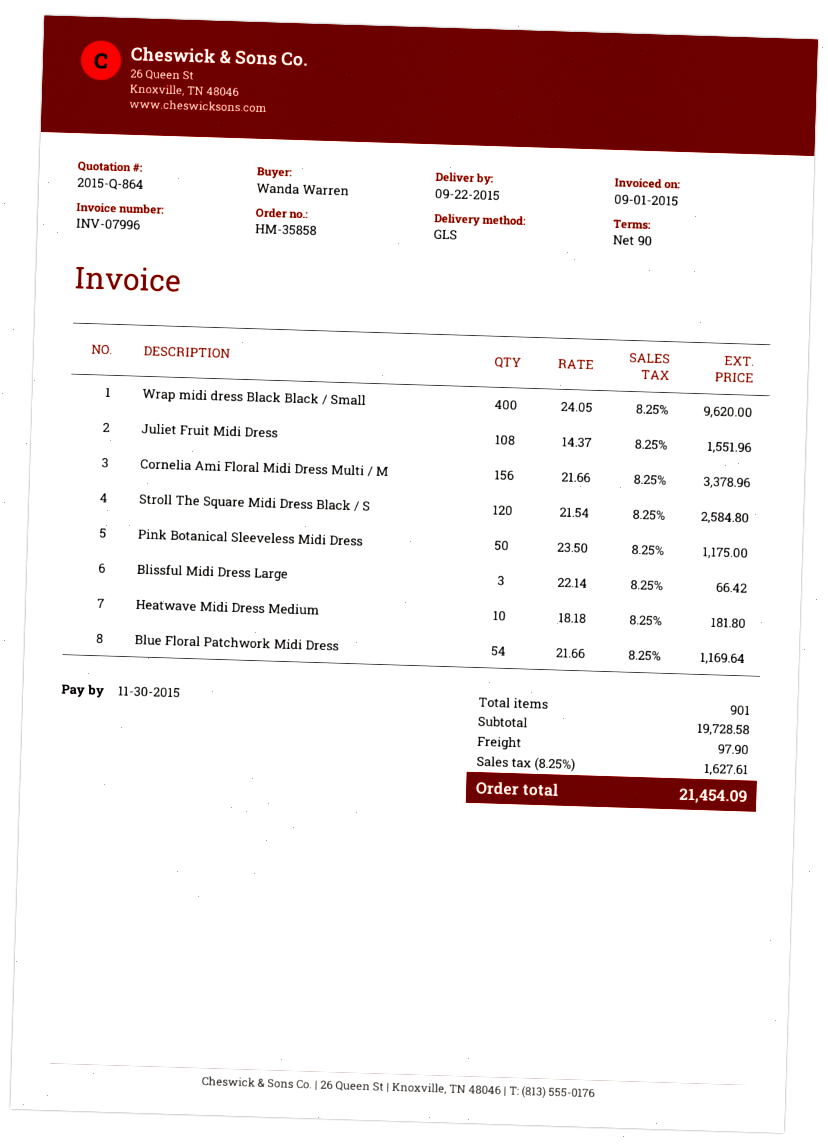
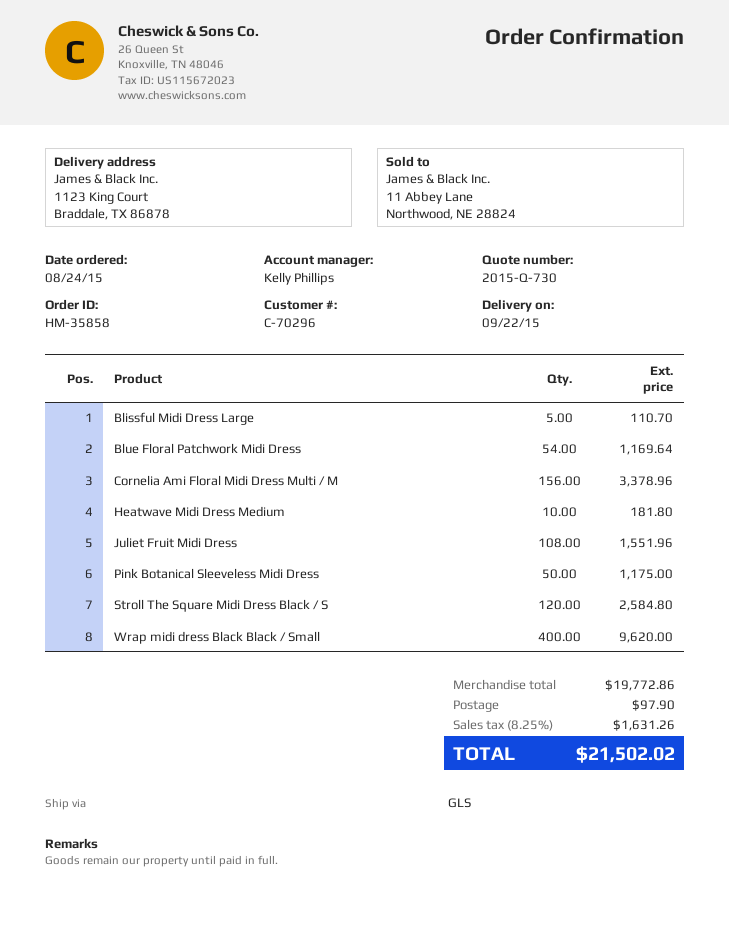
quote number: 2015-Q-864 -> 2015-Q-730
Blissful Midi Dress Large: 3 for 66.42 -> 5 for 110.70
subtotal: 19728.58 -> 19772.86
tax: 8.25% = 1627.61 -> 8.25% = 1631.26
total: 21454.09 -> 21502.02

